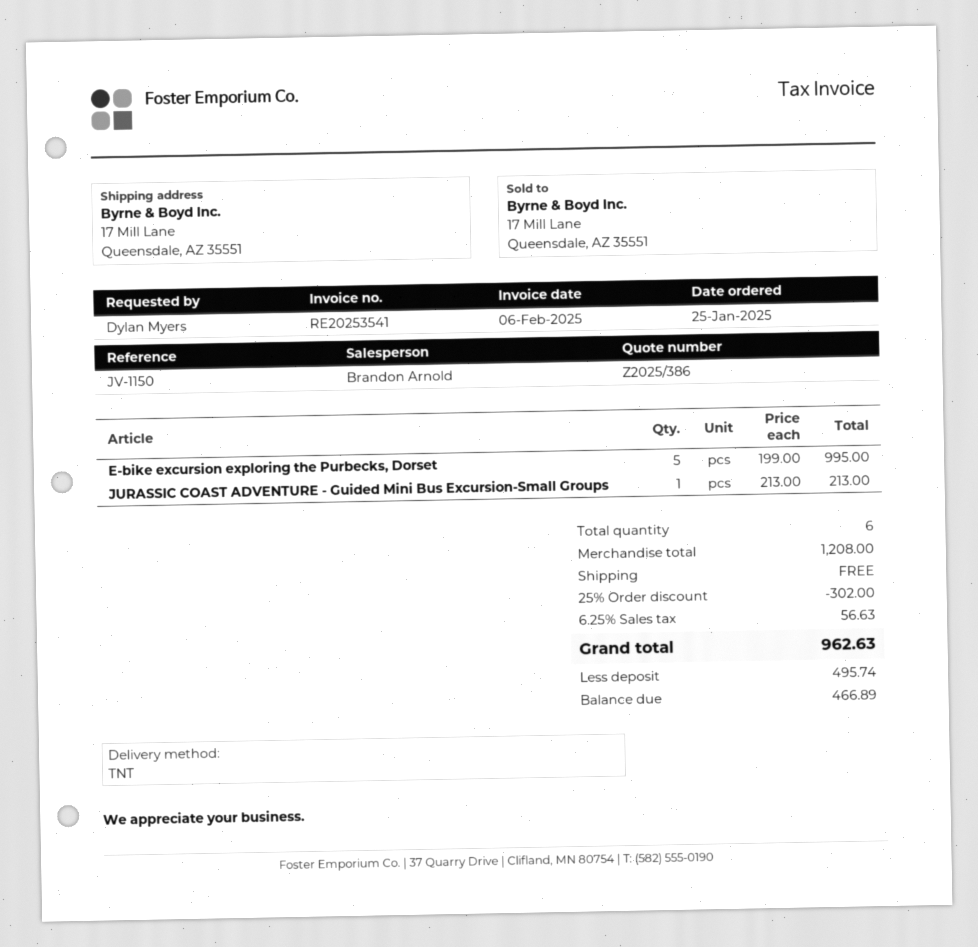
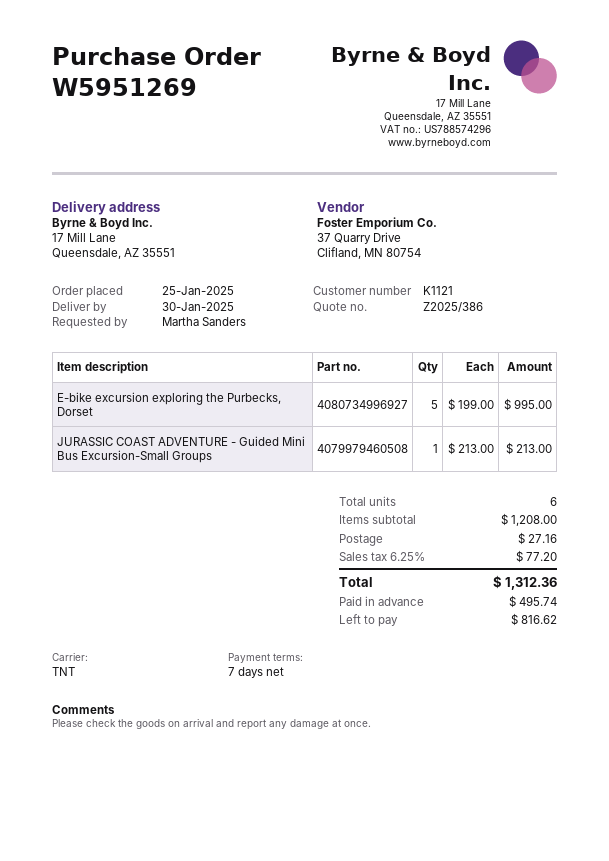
ordered by: Dylan Myers -> Martha Sanders
discount: 25% = 302.00 -> none
shipping: 0.00 -> 27.16
tax: 6.25% = 56.63 -> 6.25% = 77.20
total: 962.63 -> 1312.36
balance: 466.89 -> 816.62

